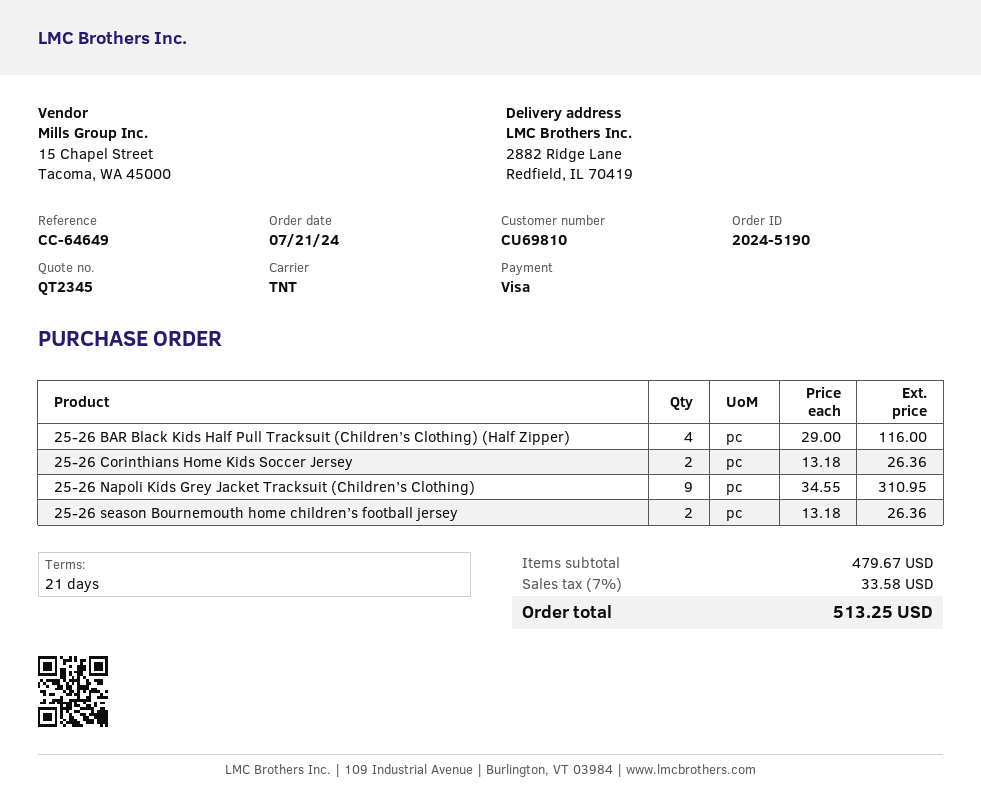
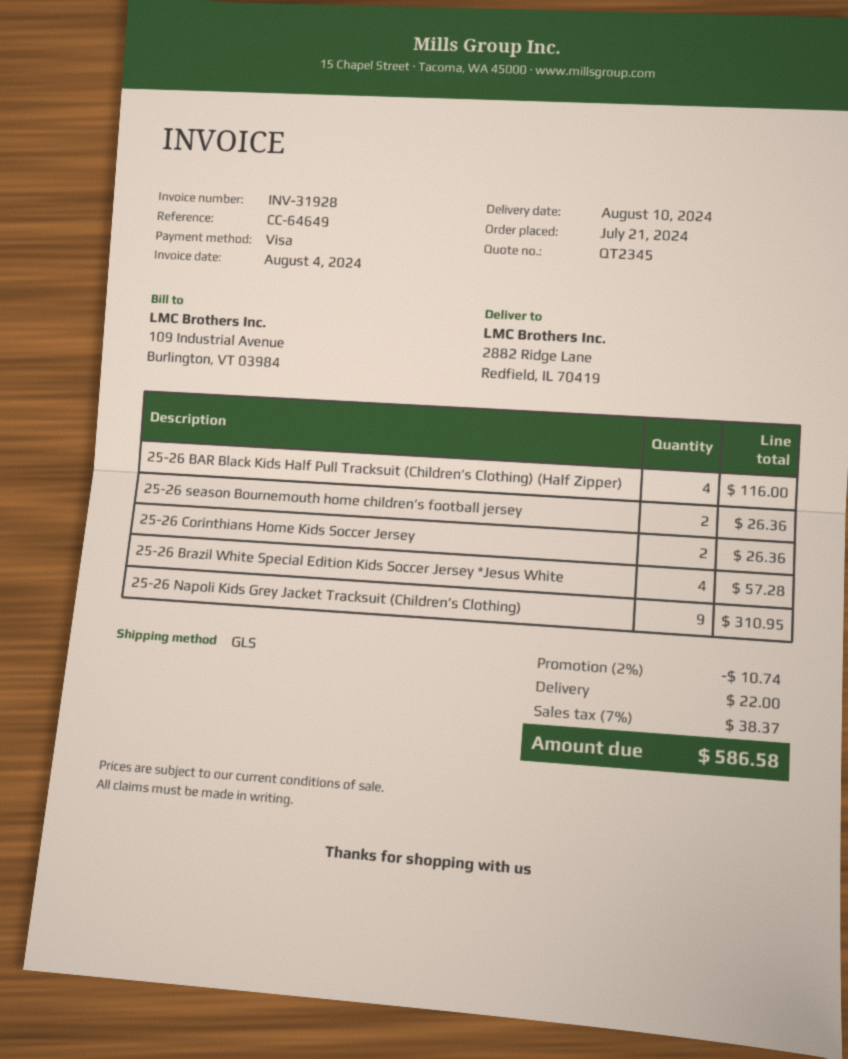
shipping method: TNT -> GLS
25-26 Brazil White Special Edition Kids Soccer Jersey *Jesus White: none -> 4 for 57.28
discount: none -> 2% = 10.74
shipping: none -> 22.00
tax: 7% = 33.58 -> 7% = 38.37
total: 513.25 -> 586.58

